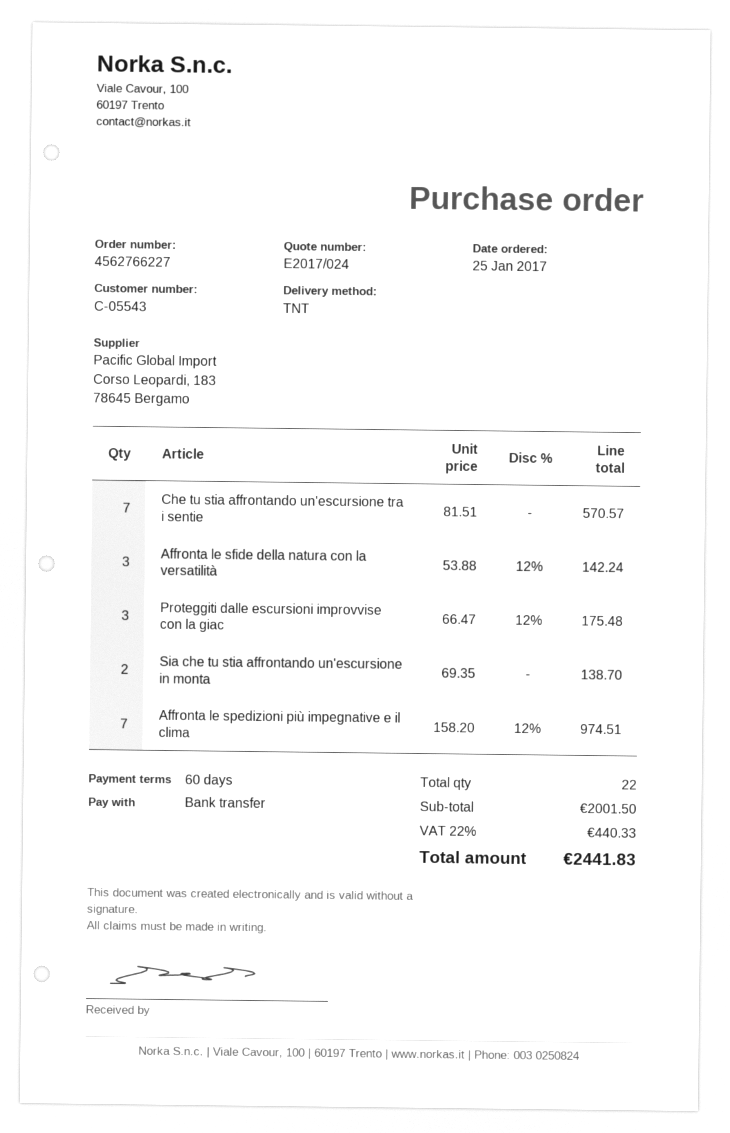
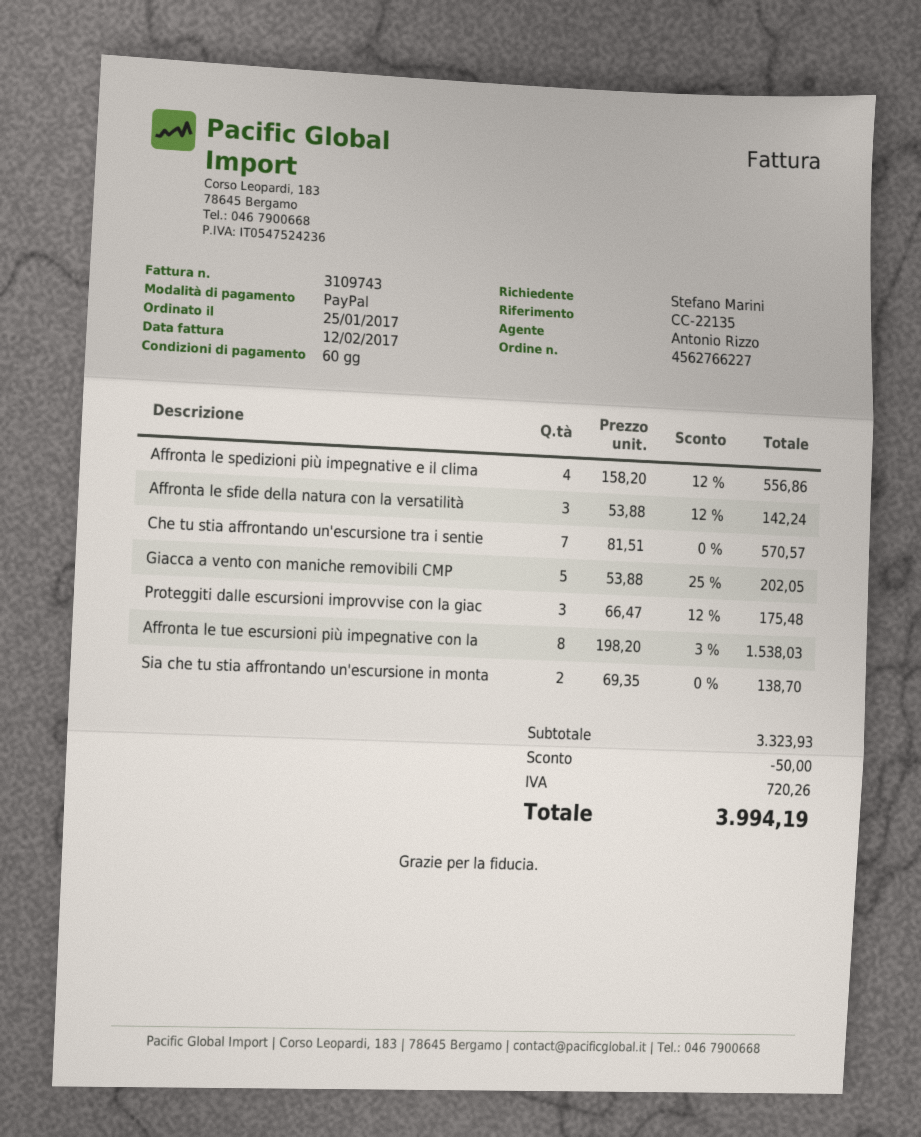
payment method: bank transfer -> PayPal
Affronta le spedizioni più impegnative e il clima: 7 x 158.20 - 12% = 974.51 -> 4 x 158.20 - 12% = 556.86
Giacca a vento con maniche removibili CMP: none -> 5 x 53.88 - 25% = 202.05
Affronta le tue escursioni più impegnative con la: none -> 8 x 198.20 - 3% = 1538.03
subtotal: 2001.50 -> 3323.93
discount: none -> 50.00
tax: 440.33 -> 720.26
total: 2441.83 -> 3994.19

